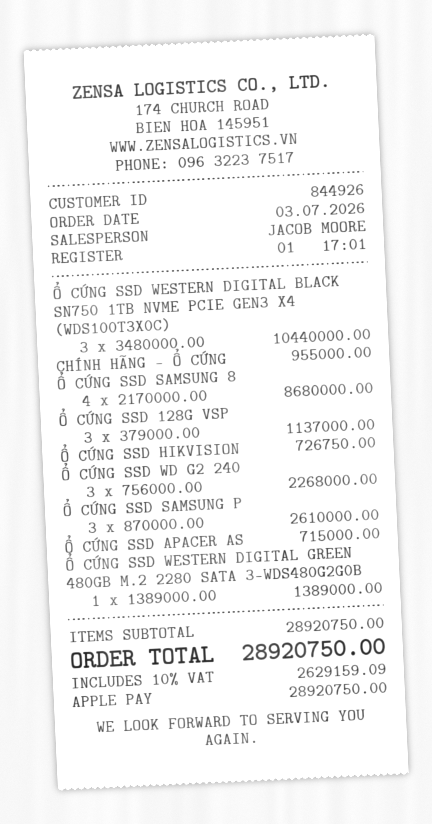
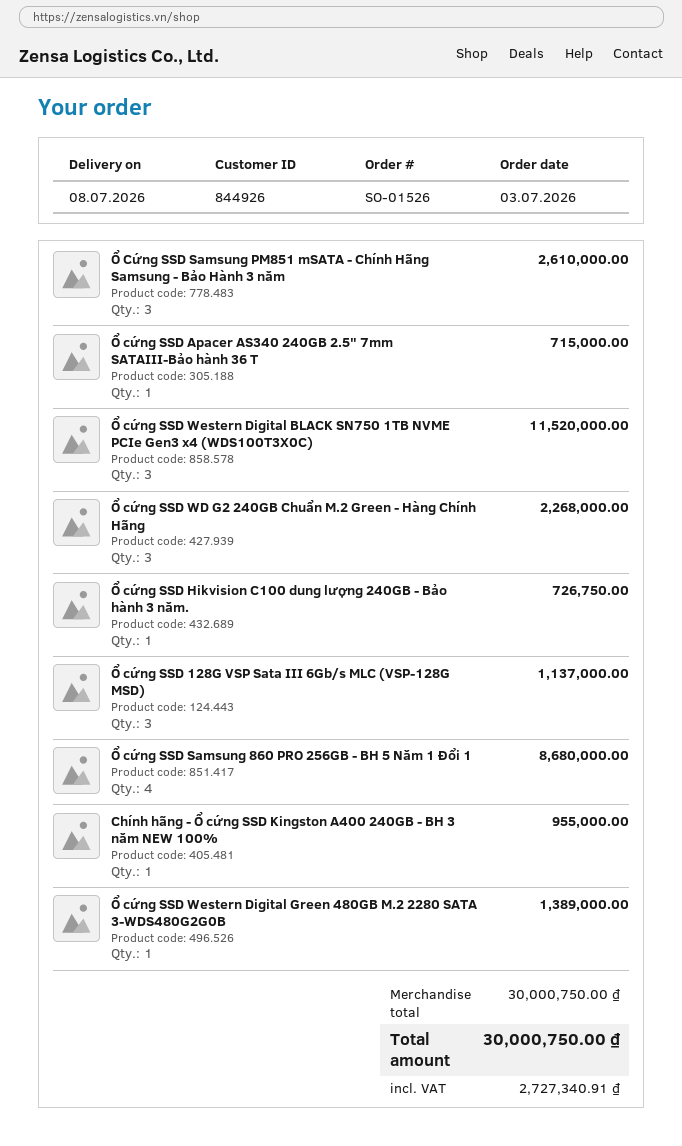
Ổ CỨNG SSD WESTERN DIGITAL BLACK SN750 1TB NVME PCIE GEN3 X4 (WDS100T3X0C): 3 for 10440000.00 -> 3 for 11520000.00
subtotal: 28920750.00 -> 30000750.00
tax: 2629159.09 -> 2727340.91
total: 28920750.00 -> 30000750.00

